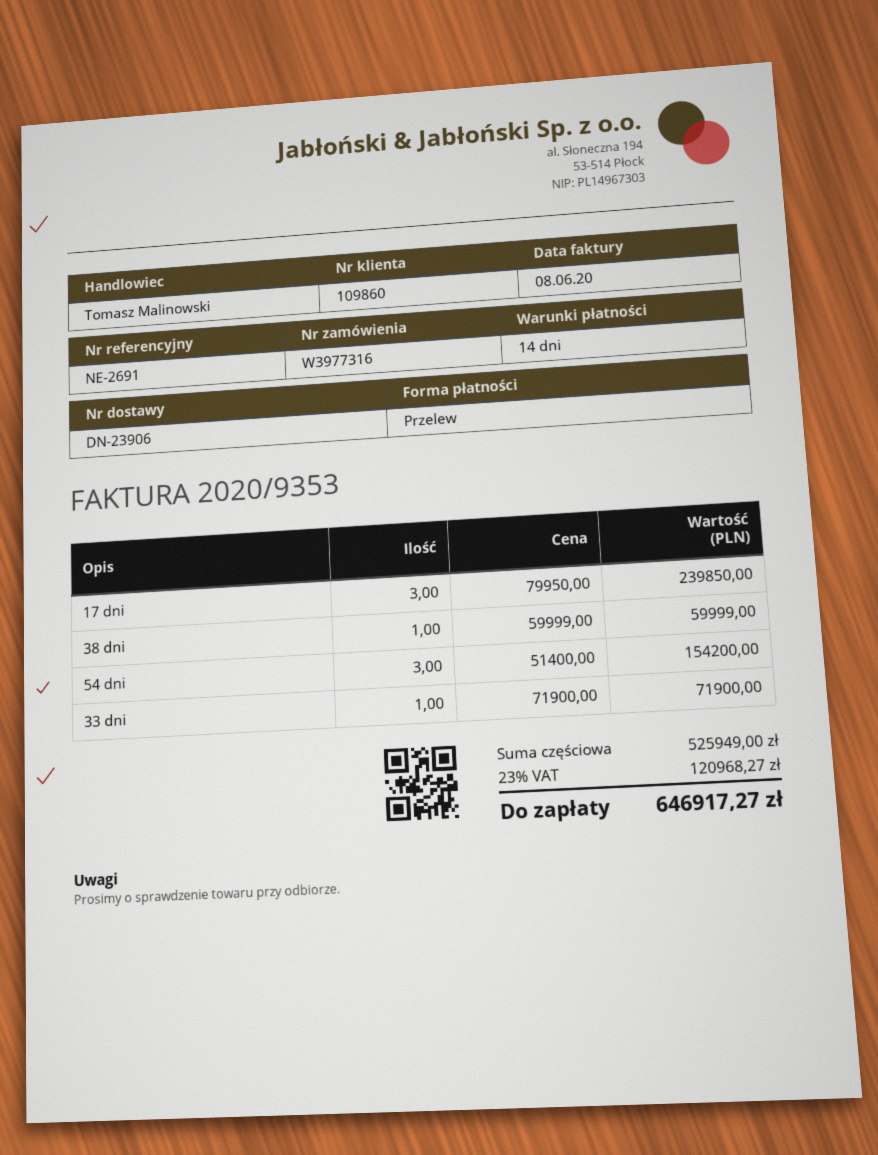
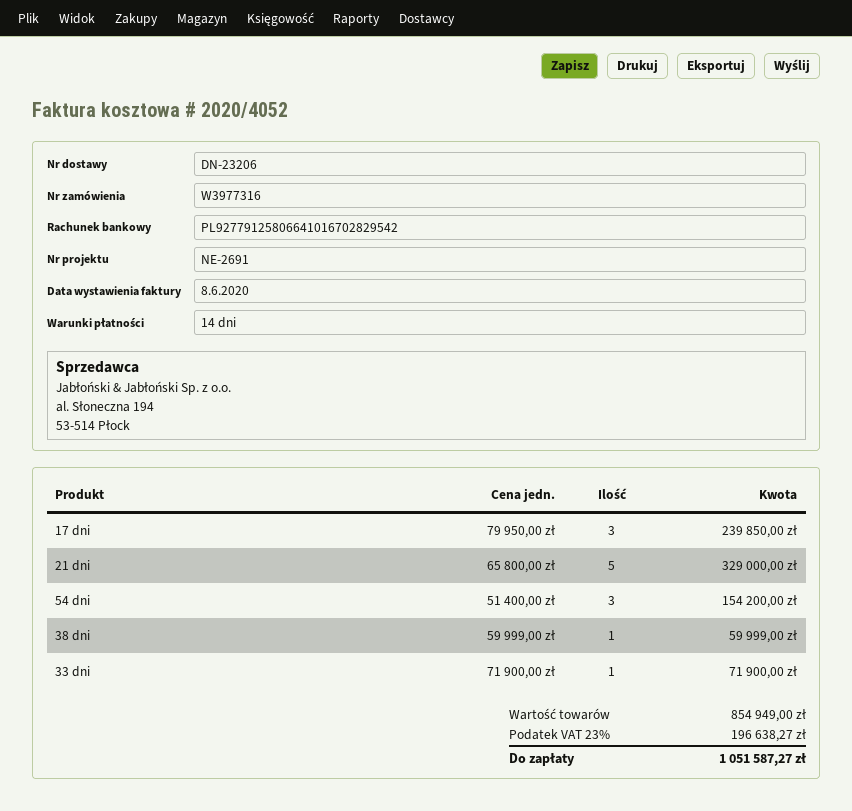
delivery note number: DN-23906 -> DN-23206
invoice number: 2020/9353 -> 2020/4052
21 dni: none -> 5 x 65800.00 = 329000.00
subtotal: 525949.00 -> 854949.00
tax: 23% = 120968.27 -> 23% = 196638.27
total: 646917.27 -> 1051587.27

